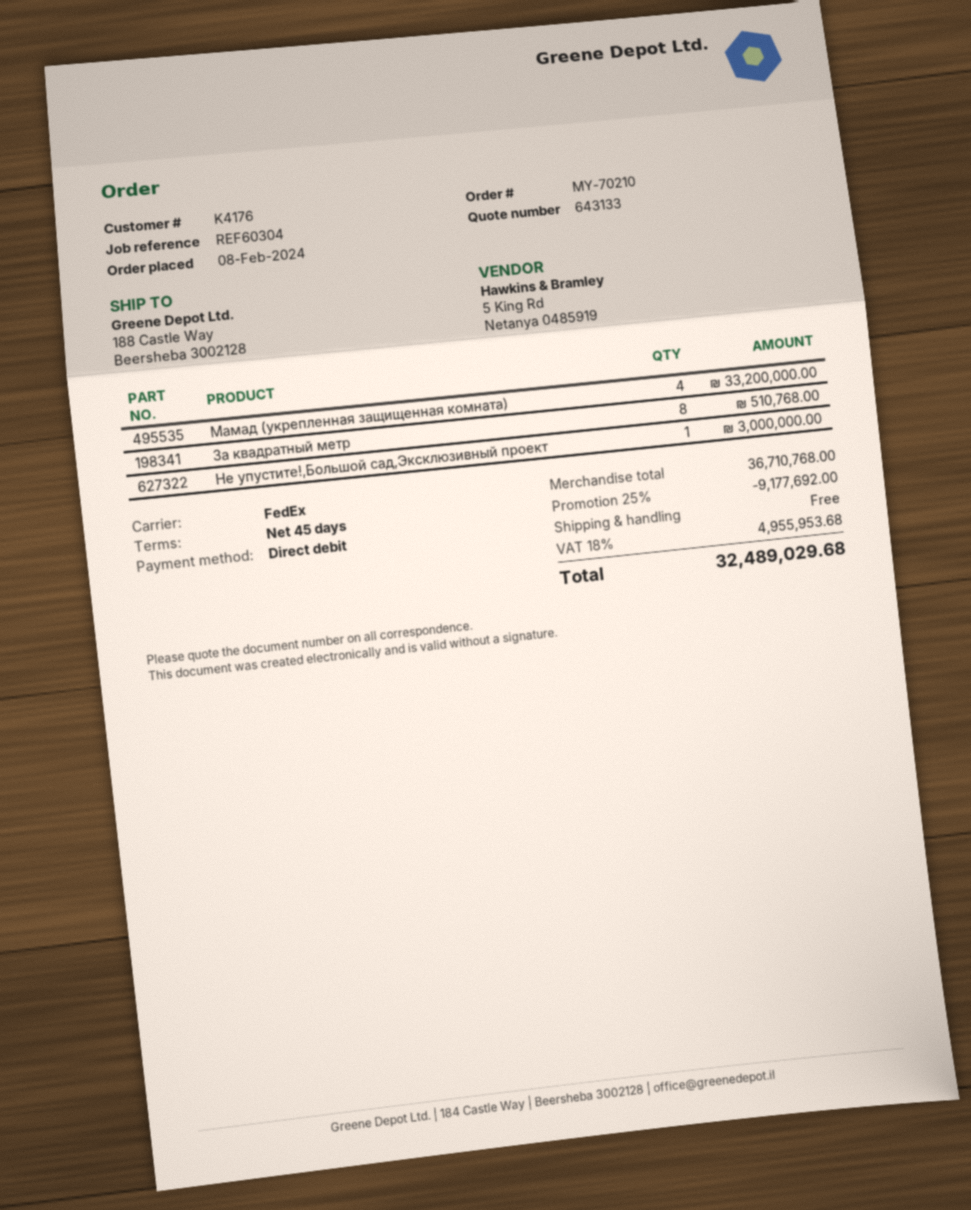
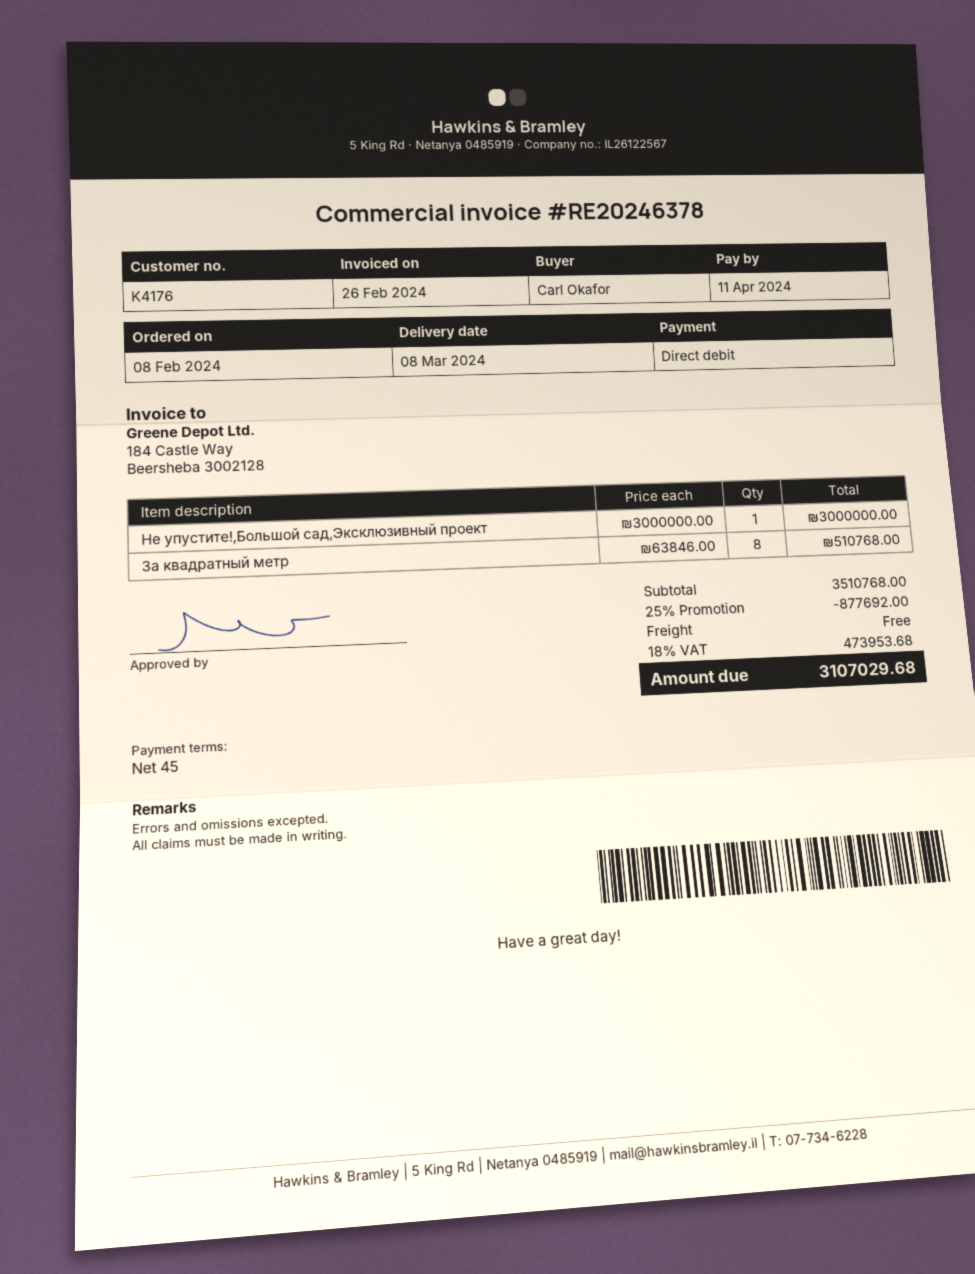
Мамад (укрепленная защищенная комната): 4 for 33200000.00 -> none
subtotal: 36710768.00 -> 3510768.00
discount: 25% = 9177692.00 -> 25% = 877692.00
tax: 18% = 4955953.68 -> 18% = 473953.68
total: 32489029.68 -> 3107029.68

